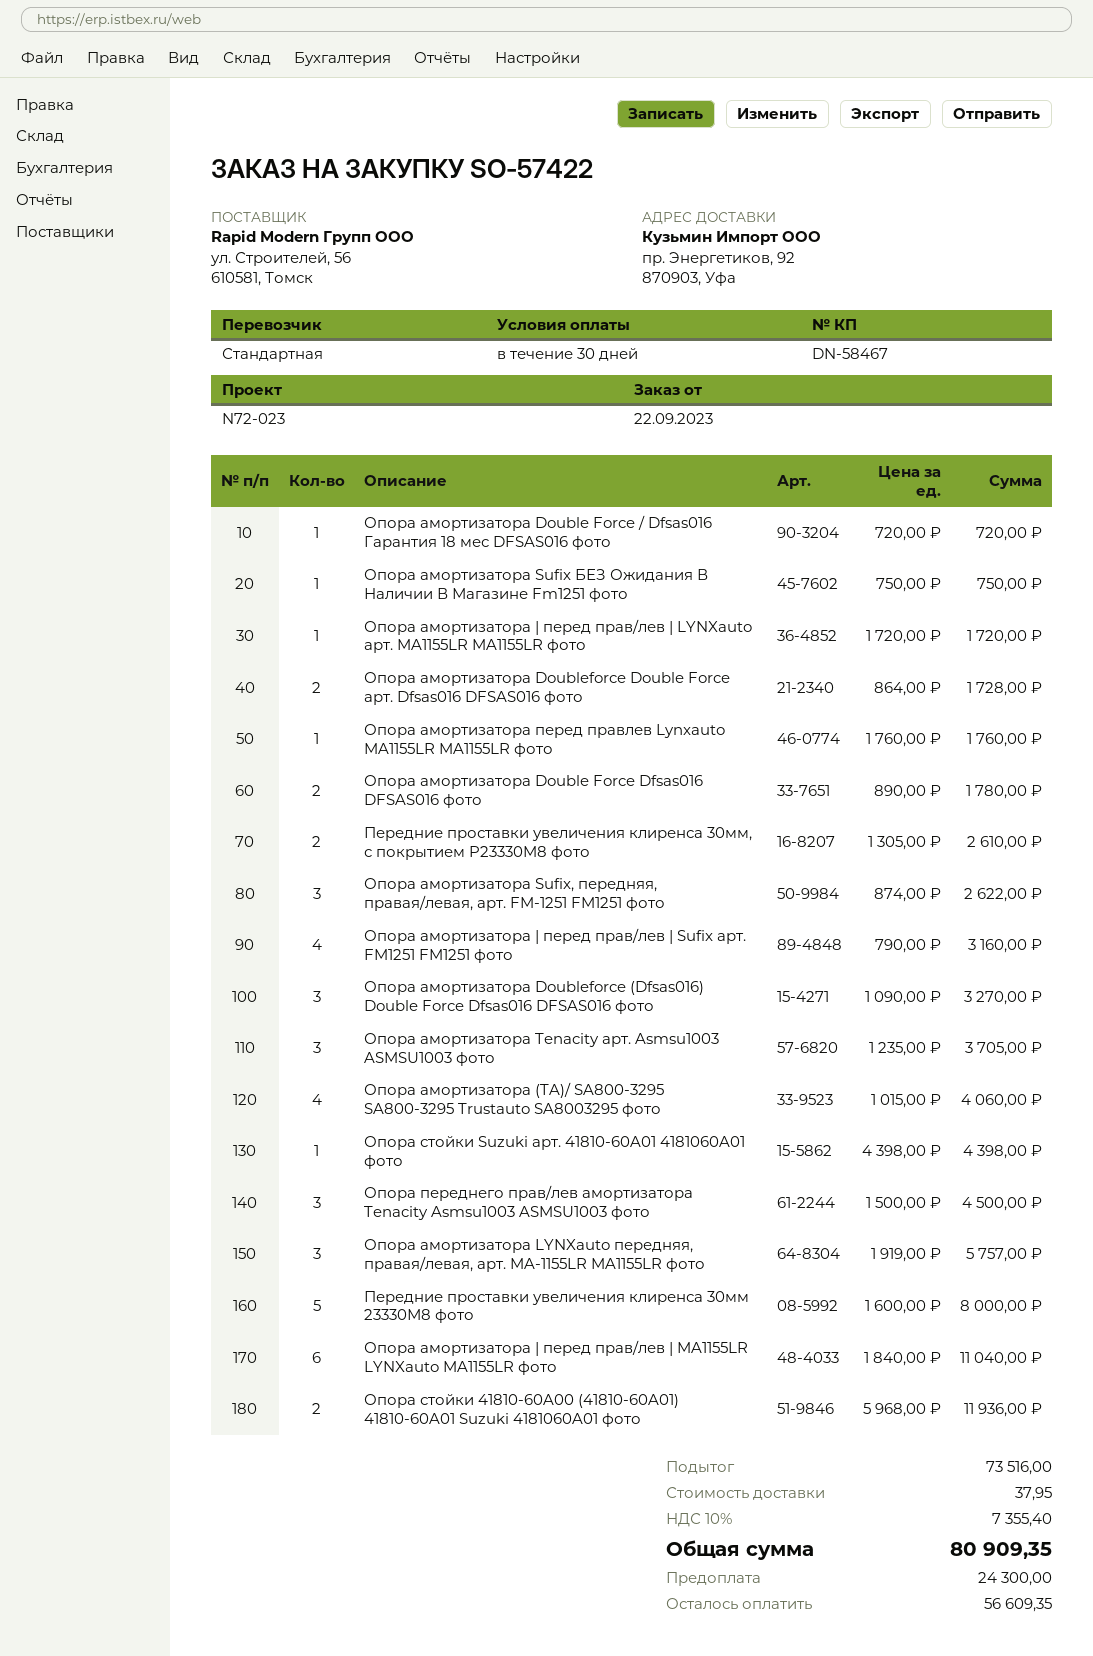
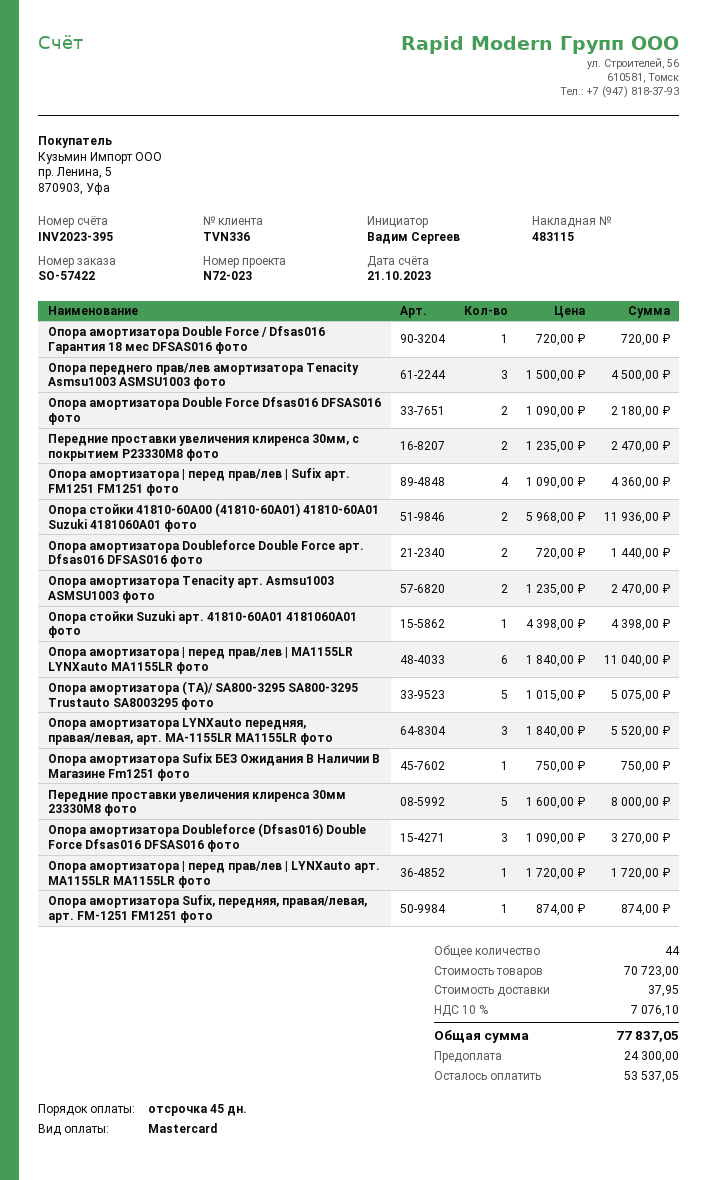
payment terms: 30 days -> 45 days
Опора амортизатора Doubleforce Double Force арт. Dfsas016 DFSAS016 фото: 2 x 864.00 = 1728.00 -> 2 x 720.00 = 1440.00
Опора амортизатора перед правлев Lynxauto MA1155LR MA1155LR фото: 1 x 1760.00 = 1760.00 -> none
Опора амортизатора Double Force Dfsas016 DFSAS016 фото: 2 x 890.00 = 1780.00 -> 2 x 1090.00 = 2180.00
Передние проставки увеличения клиренса 30мм, с покрытием P23330M8 фото: 2 x 1305.00 = 2610.00 -> 2 x 1235.00 = 2470.00
Опора амортизатора Sufix, передняя, правая/левая, арт. FM-1251 FM1251 фото: 3 x 874.00 = 2622.00 -> 1 x 874.00 = 874.00
Опора амортизатора | перед прав/лев | Sufix арт. FM1251 FM1251 фото: 4 x 790.00 = 3160.00 -> 4 x 1090.00 = 4360.00
Опора амортизатора Tenacity арт. Asmsu1003 ASMSU1003 фото: 3 x 1235.00 = 3705.00 -> 2 x 1235.00 = 2470.00
Опора амортизатора (TA)/ SA800-3295 SA800-3295 Trustauto SA8003295 фото: 4 x 1015.00 = 4060.00 -> 5 x 1015.00 = 5075.00
Опора амортизатора LYNXauto передняя, правая/левая, арт. MA-1155LR MA1155LR фото: 3 x 1919.00 = 5757.00 -> 3 x 1840.00 = 5520.00
subtotal: 73516.00 -> 70723.00
tax: 10% = 7355.40 -> 10% = 7076.10
total: 80909.35 -> 77837.05
balance: 56609.35 -> 53537.05

